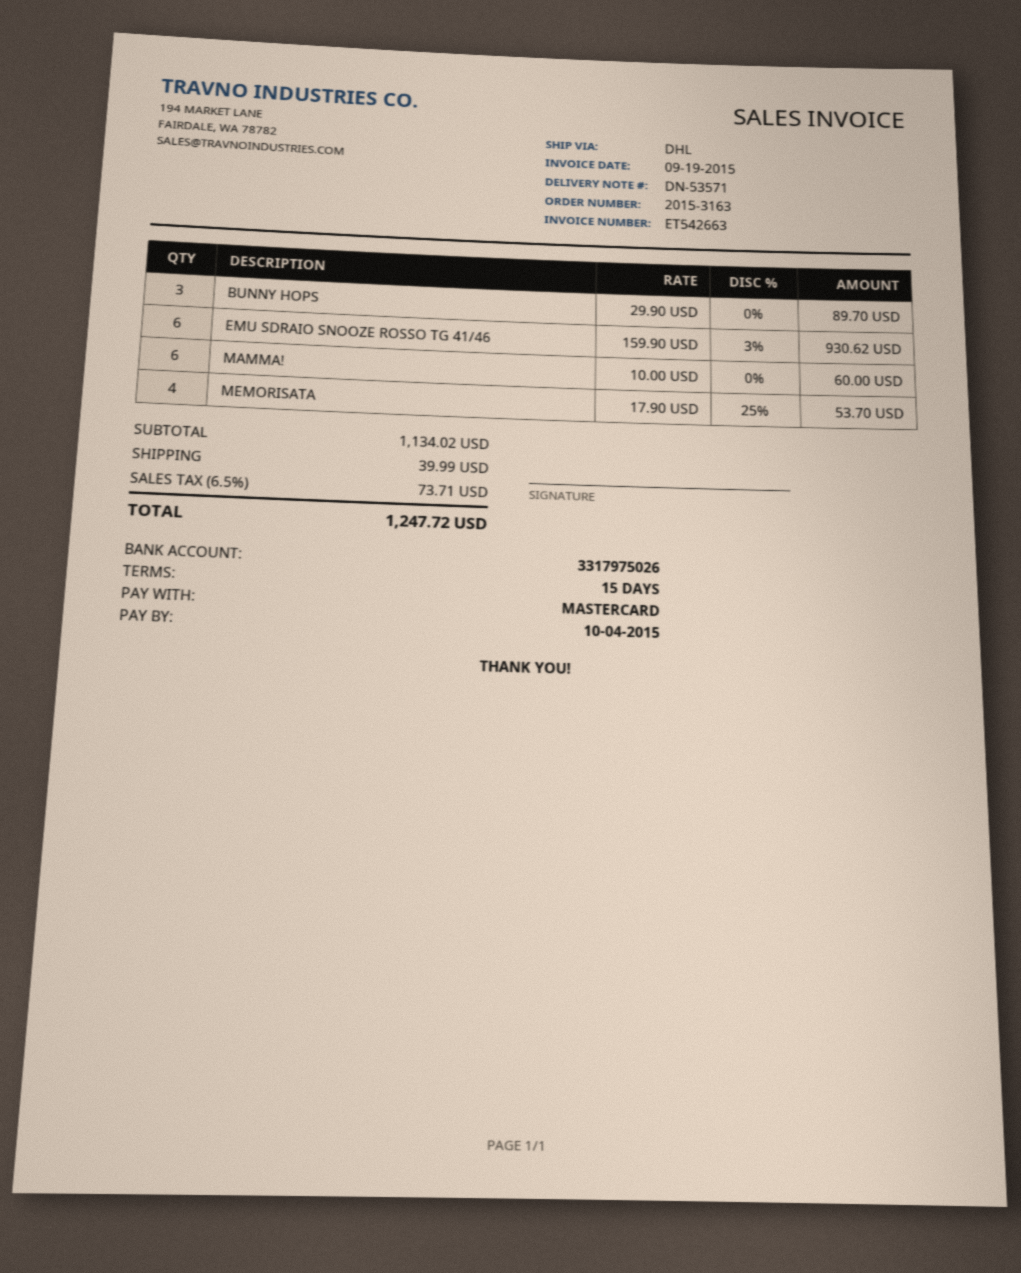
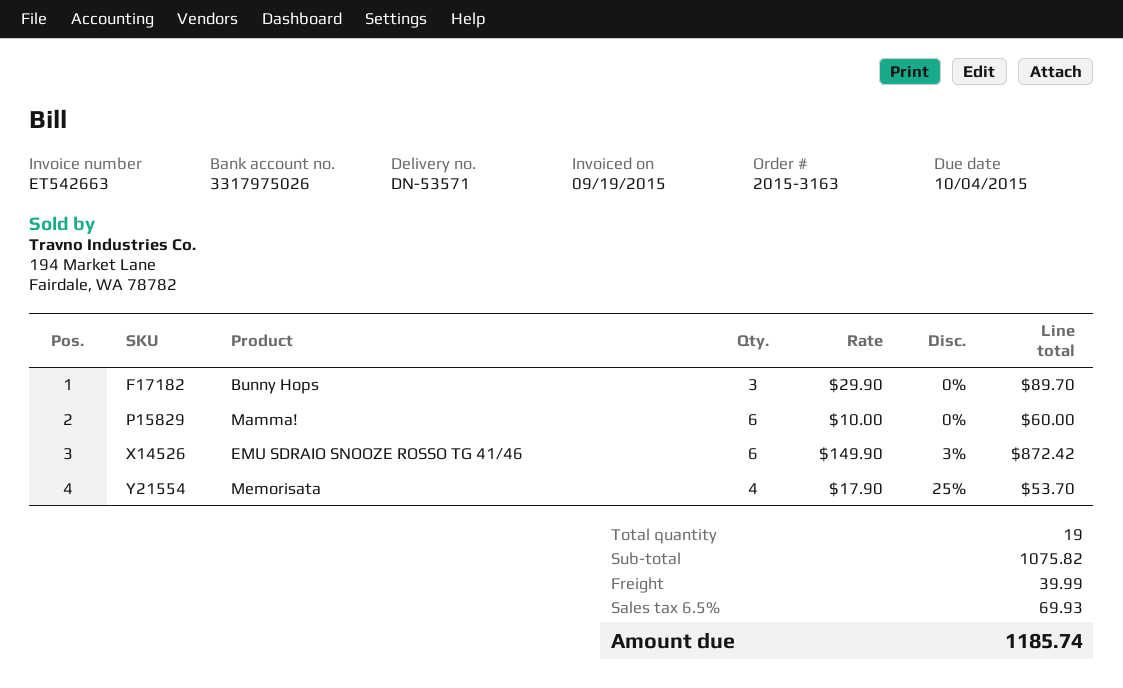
EMU SDRAIO SNOOZE ROSSO TG 41/46: 6 x 159.90 - 3% = 930.62 -> 6 x 149.90 - 3% = 872.42
subtotal: 1134.02 -> 1075.82
tax: 6.5% = 73.71 -> 6.5% = 69.93
total: 1247.72 -> 1185.74

